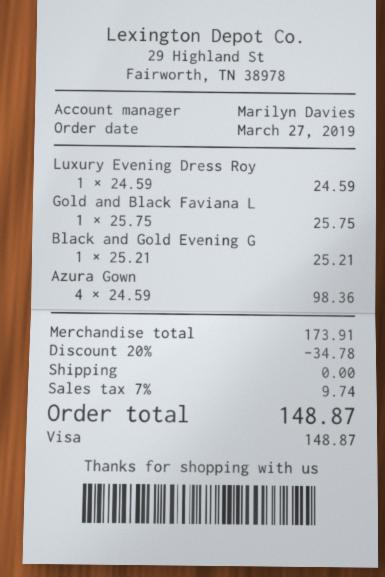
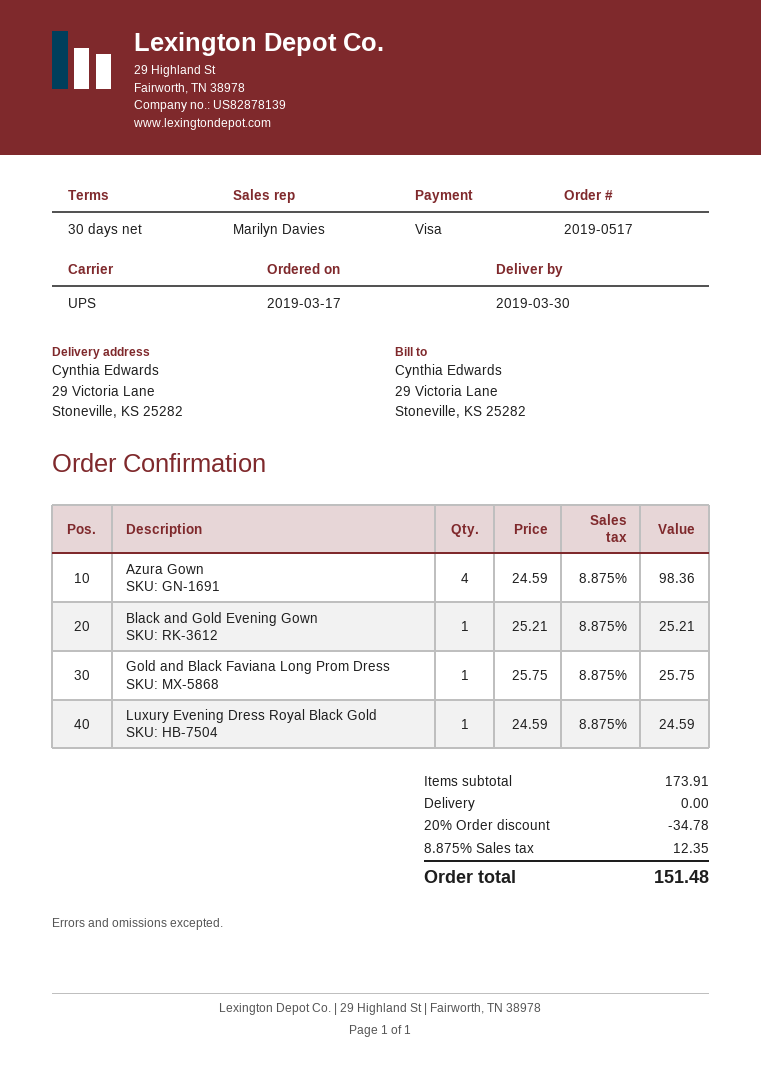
order date: 2019-03-27 -> 2019-03-17
tax: 7% = 9.74 -> 8.875% = 12.35
total: 148.87 -> 151.48

